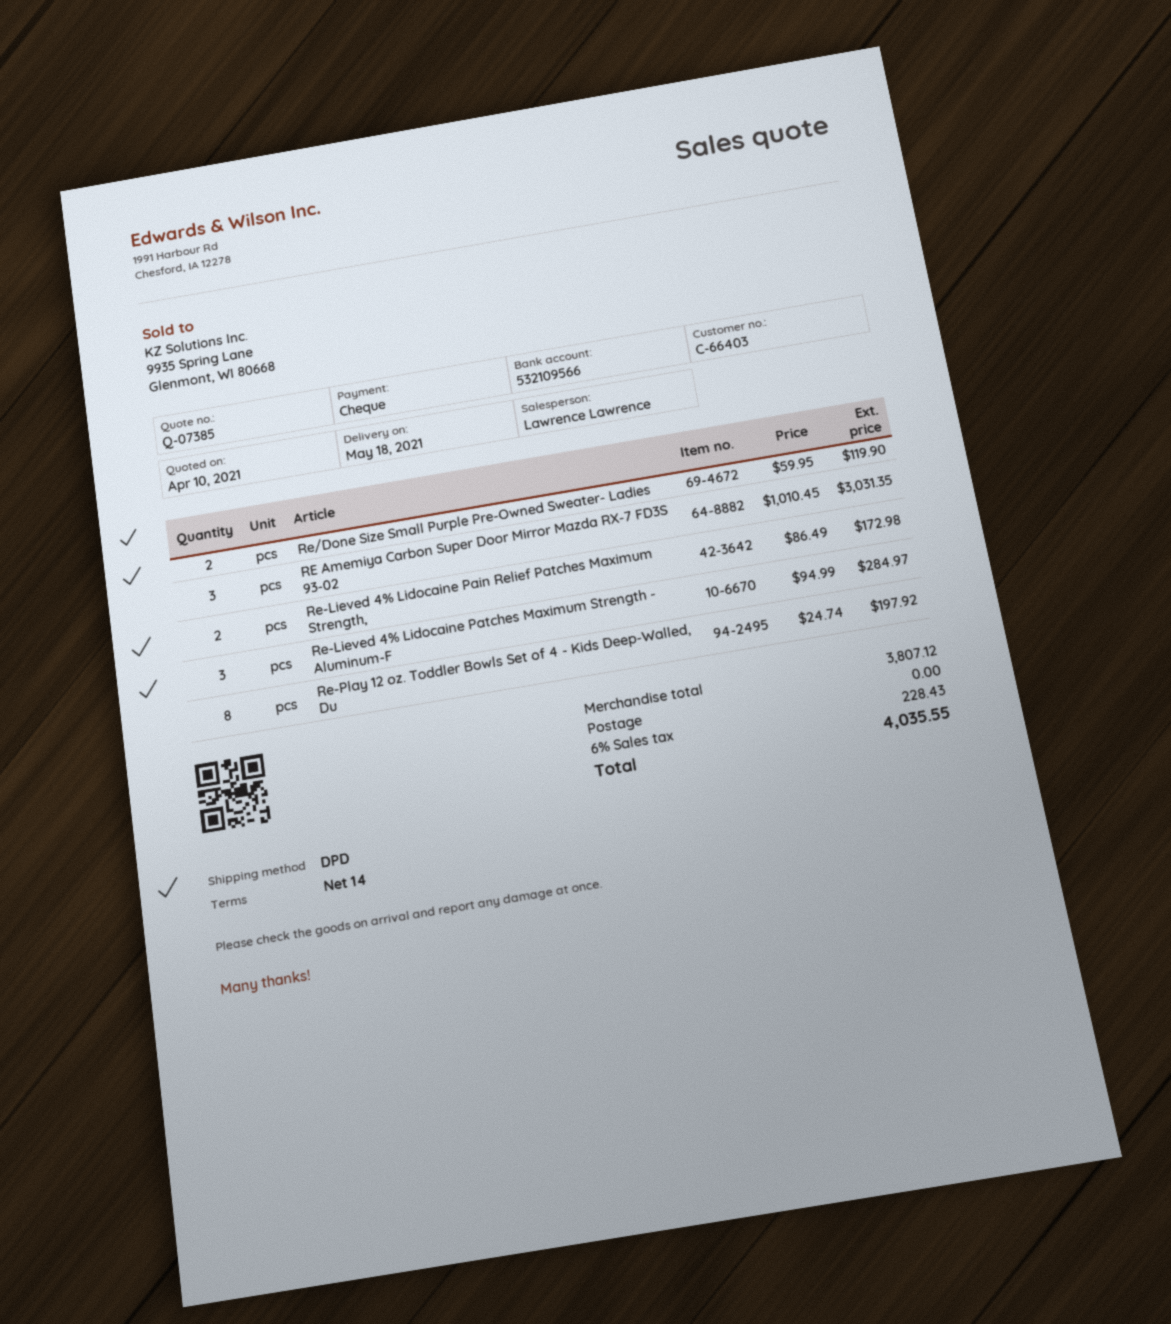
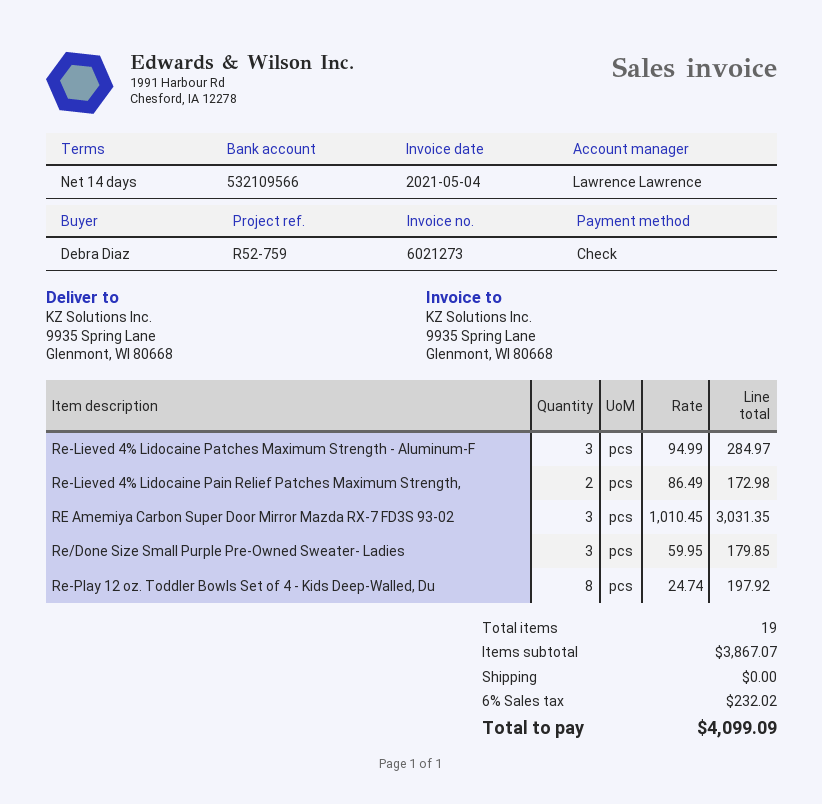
Re/Done Size Small Purple Pre-Owned Sweater- Ladies: 2 x 59.95 = 119.90 -> 3 x 59.95 = 179.85
subtotal: 3807.12 -> 3867.07
tax: 6% = 228.43 -> 6% = 232.02
total: 4035.55 -> 4099.09

